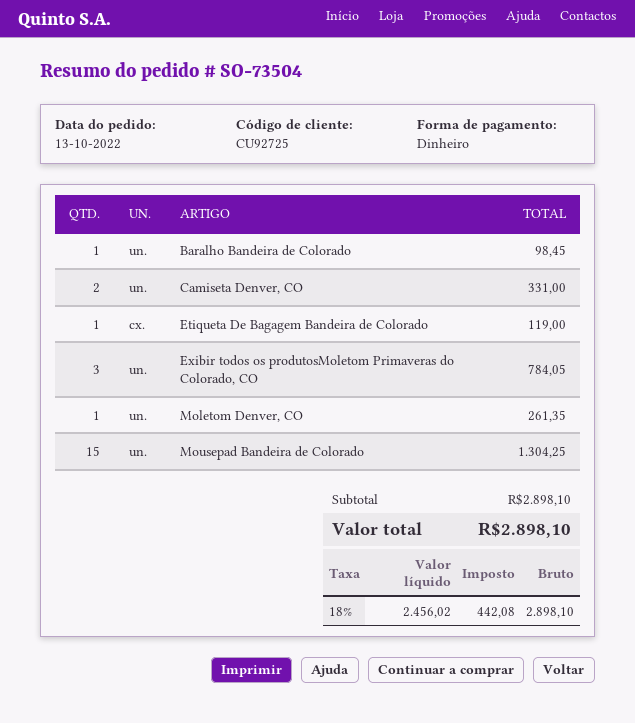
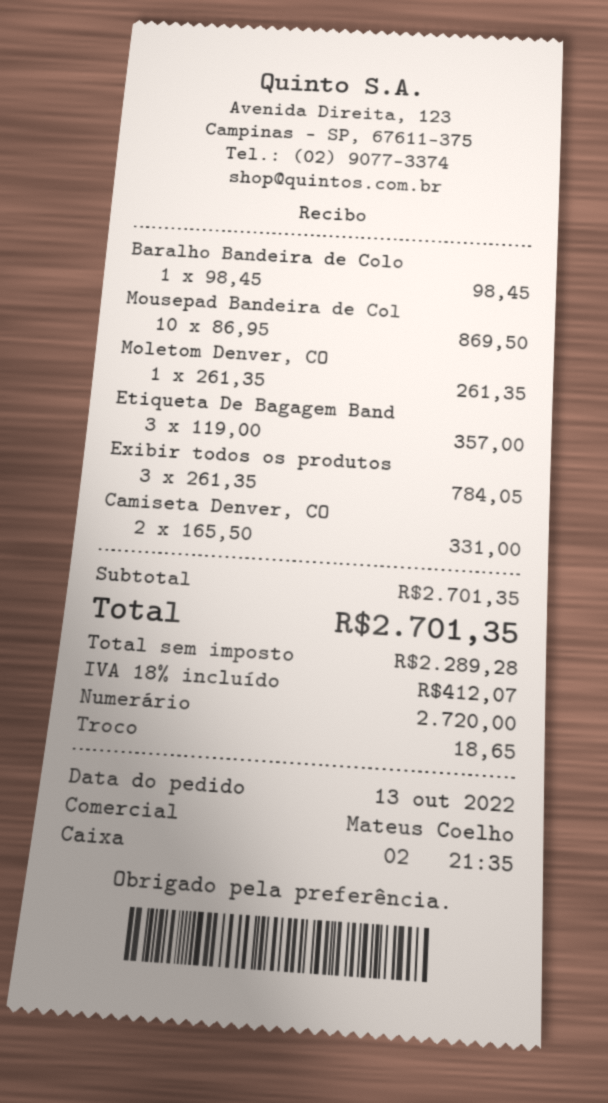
Etiqueta De Bagagem Bandeira de Colorado: 1 for 119.00 -> 3 for 357.00
Mousepad Bandeira de Colorado: 15 for 1304.25 -> 10 for 869.50
subtotal: 2898.10 -> 2701.35
net: 2456.02 -> 2289.28
tax: 18% = 442.08 -> 18% = 412.07
total: 2898.10 -> 2701.35

